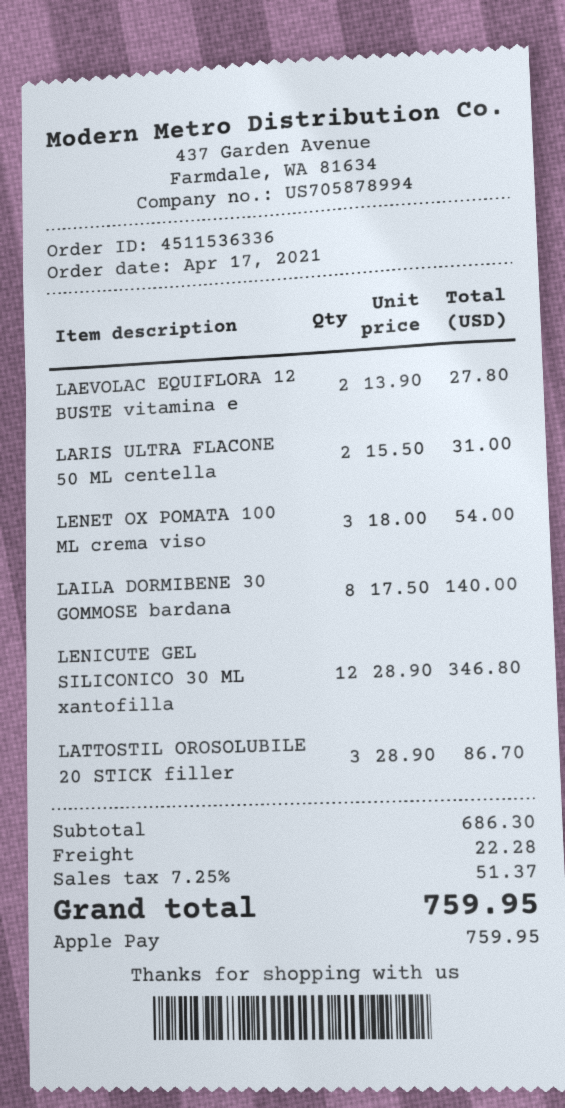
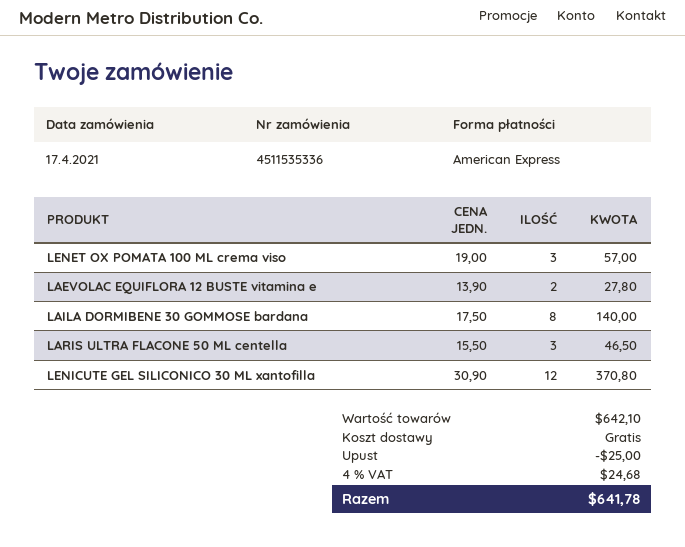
order number: 4511536336 -> 4511535336
payment method: Apple Pay -> American Express
LARIS ULTRA FLACONE 50 ML centella: 2 x 15.50 = 31.00 -> 3 x 15.50 = 46.50
LENET OX POMATA 100 ML crema viso: 3 x 18.00 = 54.00 -> 3 x 19.00 = 57.00
LENICUTE GEL SILICONICO 30 ML xantofilla: 12 x 28.90 = 346.80 -> 12 x 30.90 = 370.80
LATTOSTIL OROSOLUBILE 20 STICK filler: 3 x 28.90 = 86.70 -> none
subtotal: 686.30 -> 642.10
discount: none -> 25.00
shipping: 22.28 -> 0.00
tax: 7.25% = 51.37 -> 4% = 24.68
total: 759.95 -> 641.78

